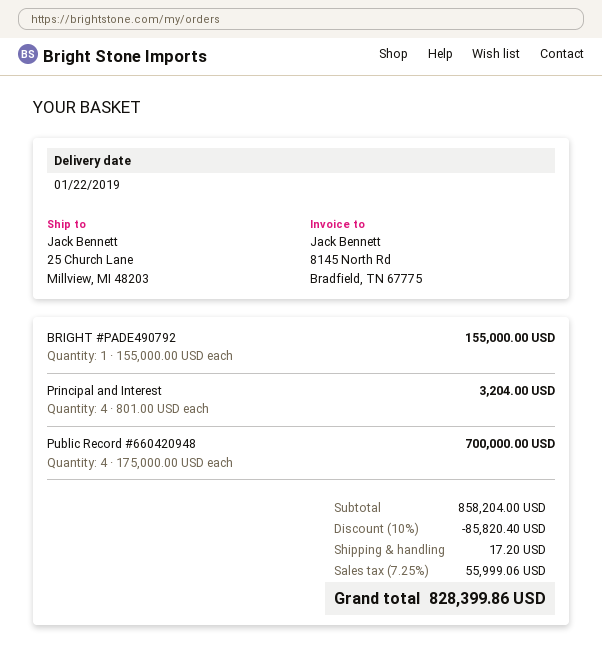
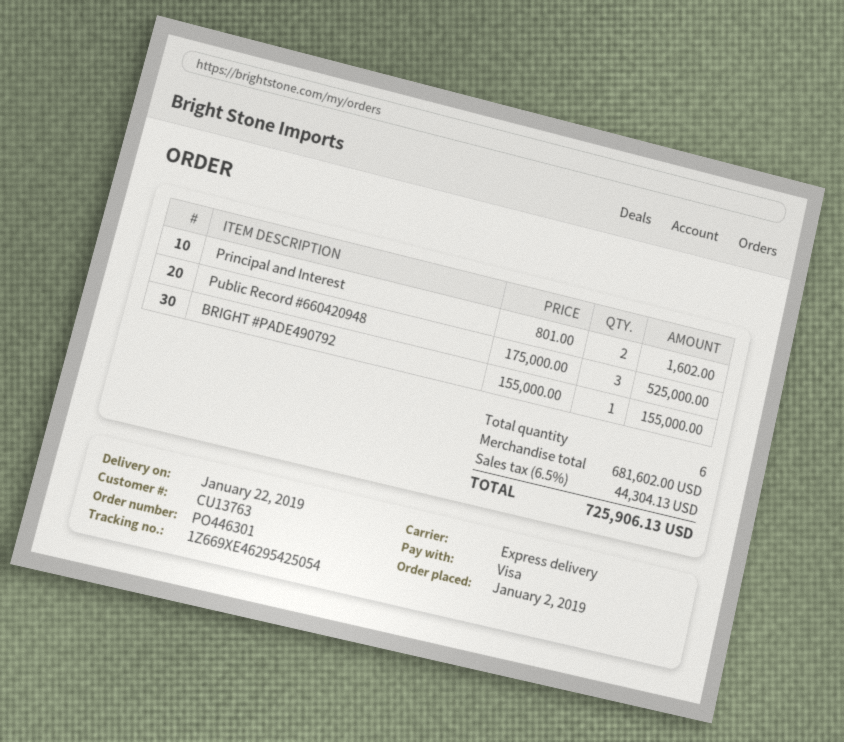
Principal and Interest: 4 x 801.00 = 3204.00 -> 2 x 801.00 = 1602.00
Public Record #660420948: 4 x 175000.00 = 700000.00 -> 3 x 175000.00 = 525000.00
subtotal: 858204.00 -> 681602.00
discount: 10% = 85820.40 -> none
shipping: 17.20 -> none
tax: 7.25% = 55999.06 -> 6.5% = 44304.13
total: 828399.86 -> 725906.13

